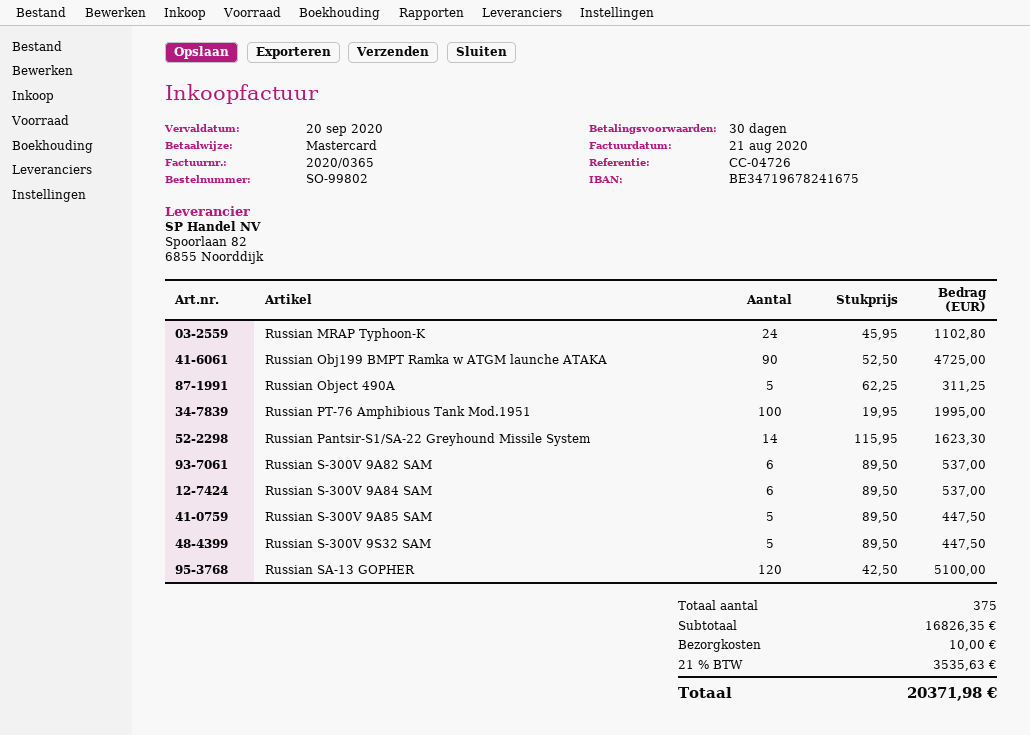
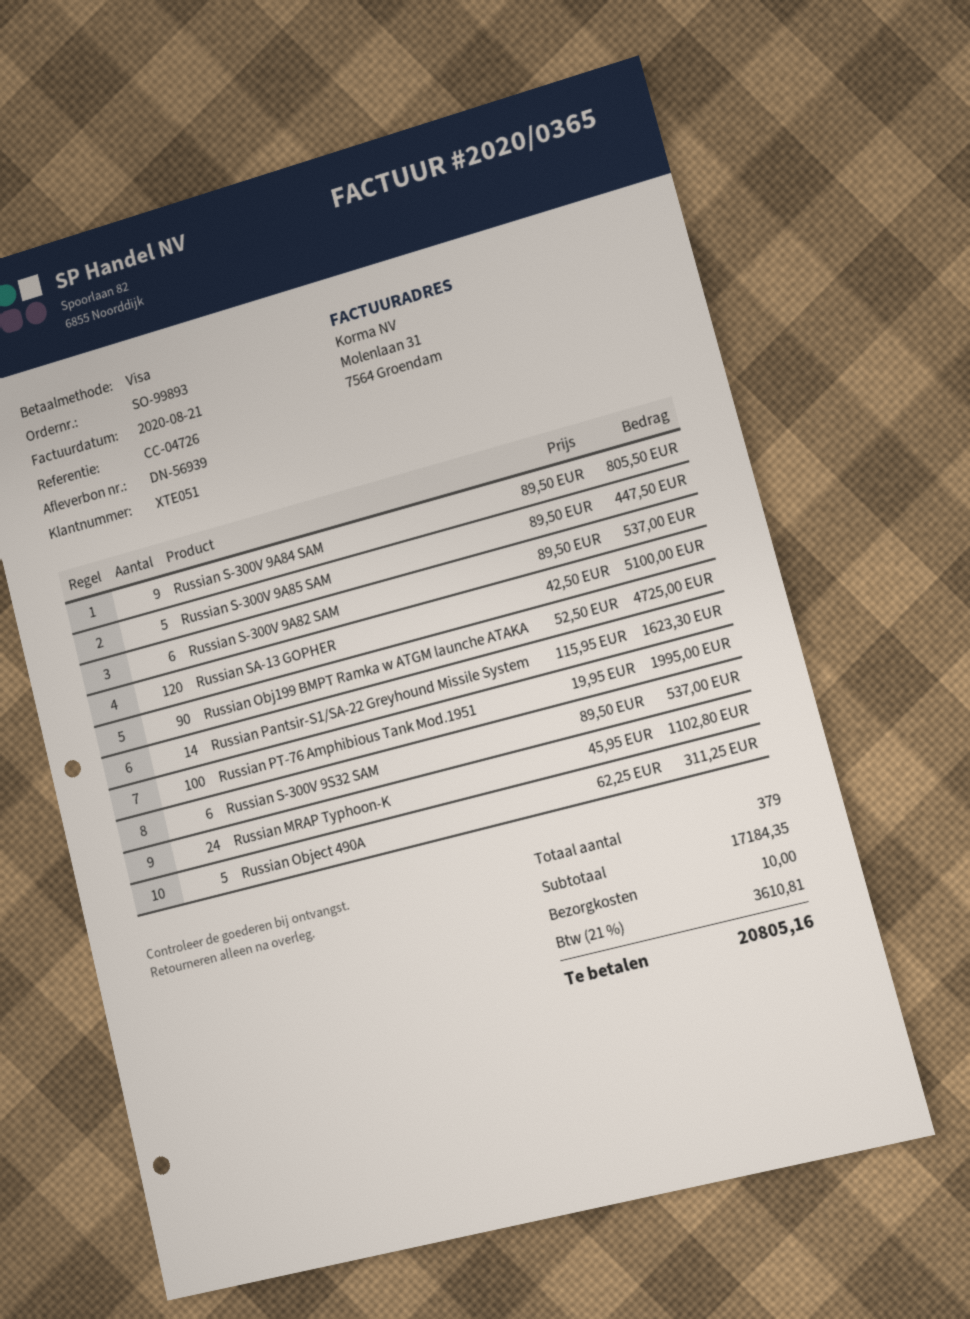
order number: SO-99802 -> SO-99893
payment method: Mastercard -> Visa
Russian S-300V 9A84 SAM: 6 x 89.50 = 537.00 -> 9 x 89.50 = 805.50
Russian S-300V 9S32 SAM: 5 x 89.50 = 447.50 -> 6 x 89.50 = 537.00
total quantity: 375 -> 379
subtotal: 16826.35 -> 17184.35
tax: 21% = 3535.63 -> 21% = 3610.81
total: 20371.98 -> 20805.16

